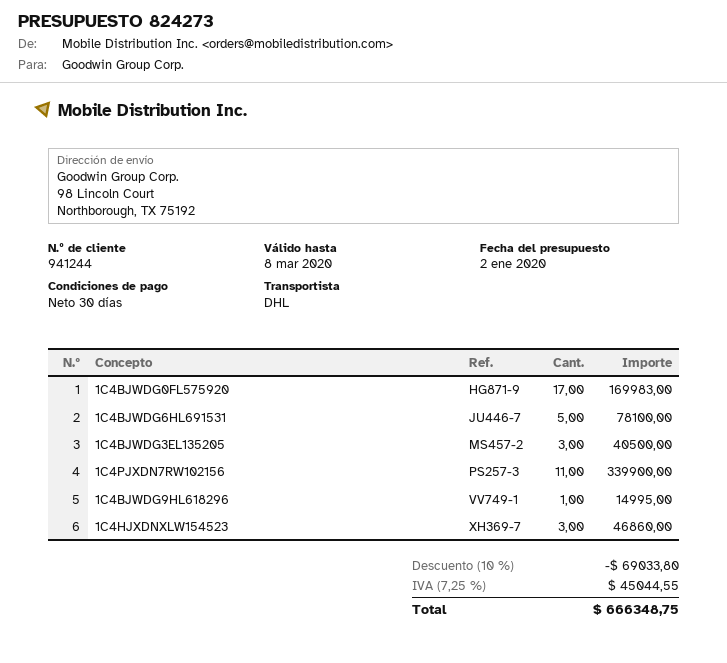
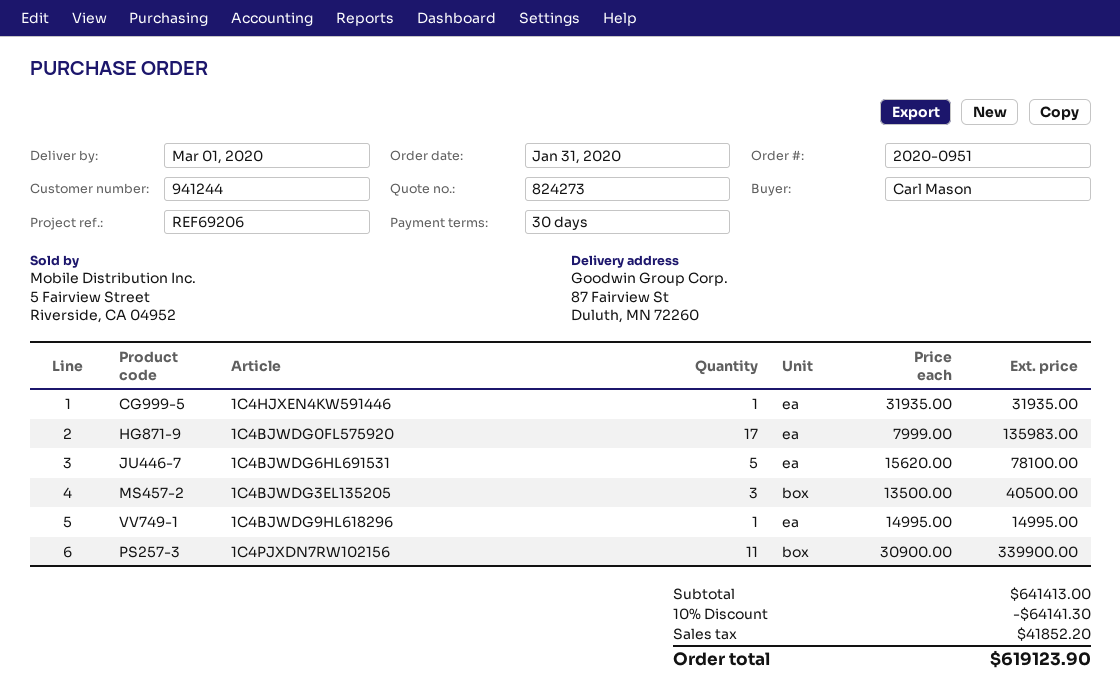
ship to: 98 Lincoln Court, Northborough, TX 75192 -> 87 Fairview St, Duluth, MN 72260
1C4BJWDG0FL575920: 17 for 169983.00 -> 17 for 135983.00
1C4HJXDNXLW154523: 3 for 46860.00 -> none
1C4HJXEN4KW591446: none -> 1 for 31935.00
discount: 10% = 69033.80 -> 10% = 64141.30
tax: 45044.55 -> 41852.20
total: 666348.75 -> 619123.90

